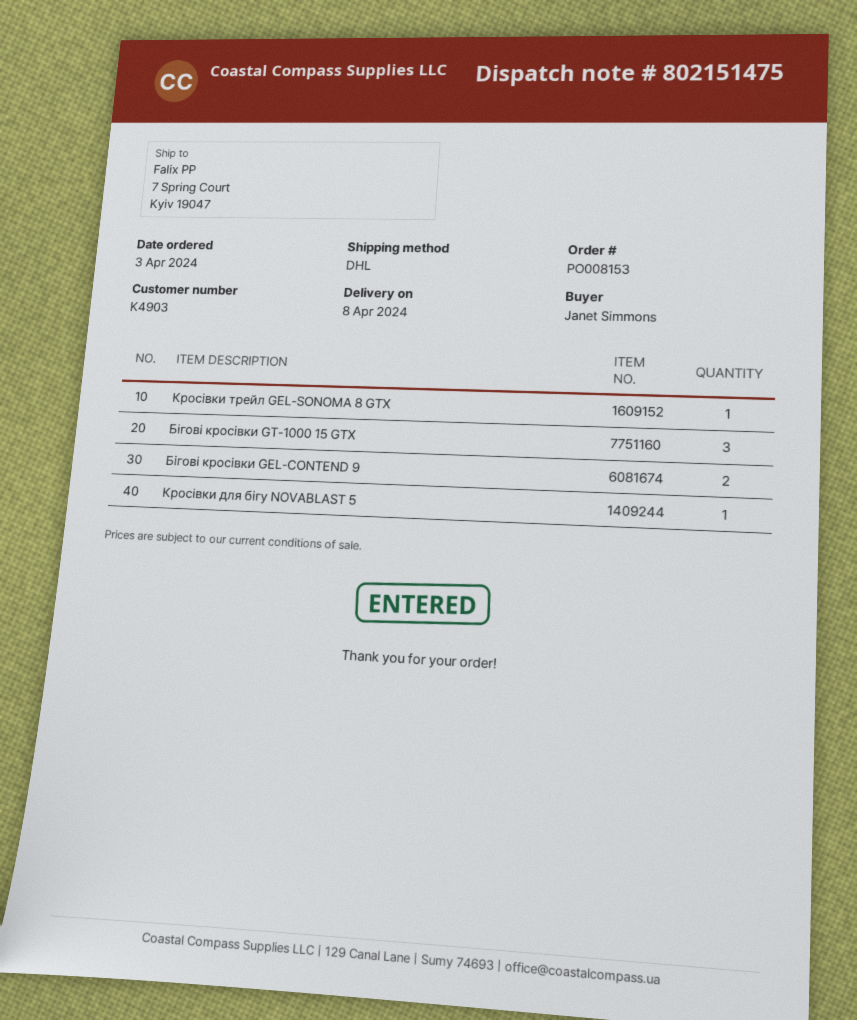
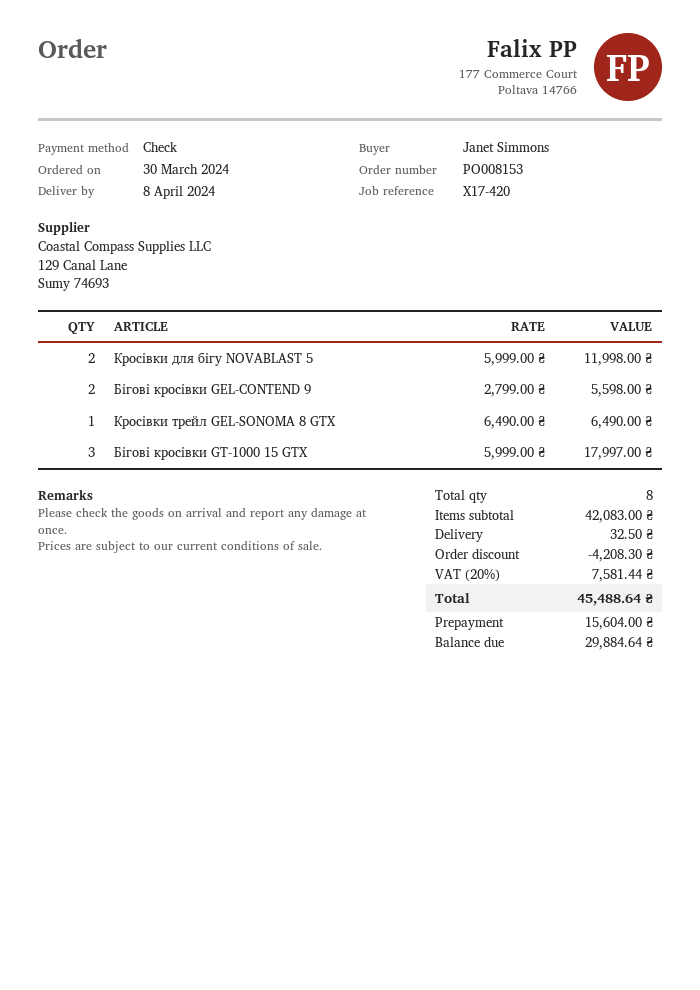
order date: 2024-04-03 -> 2024-03-30
Кросівки для бігу NOVABLAST 5: 1 -> 2

